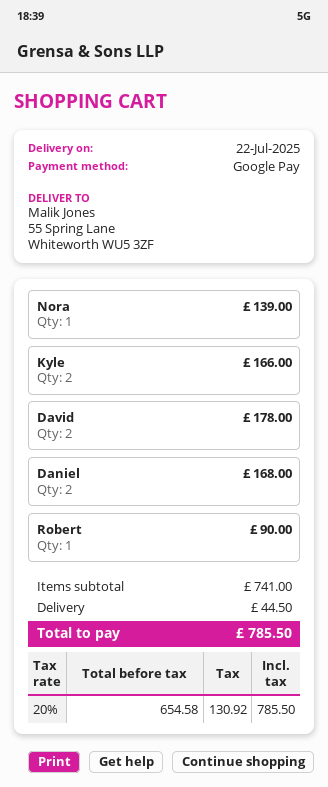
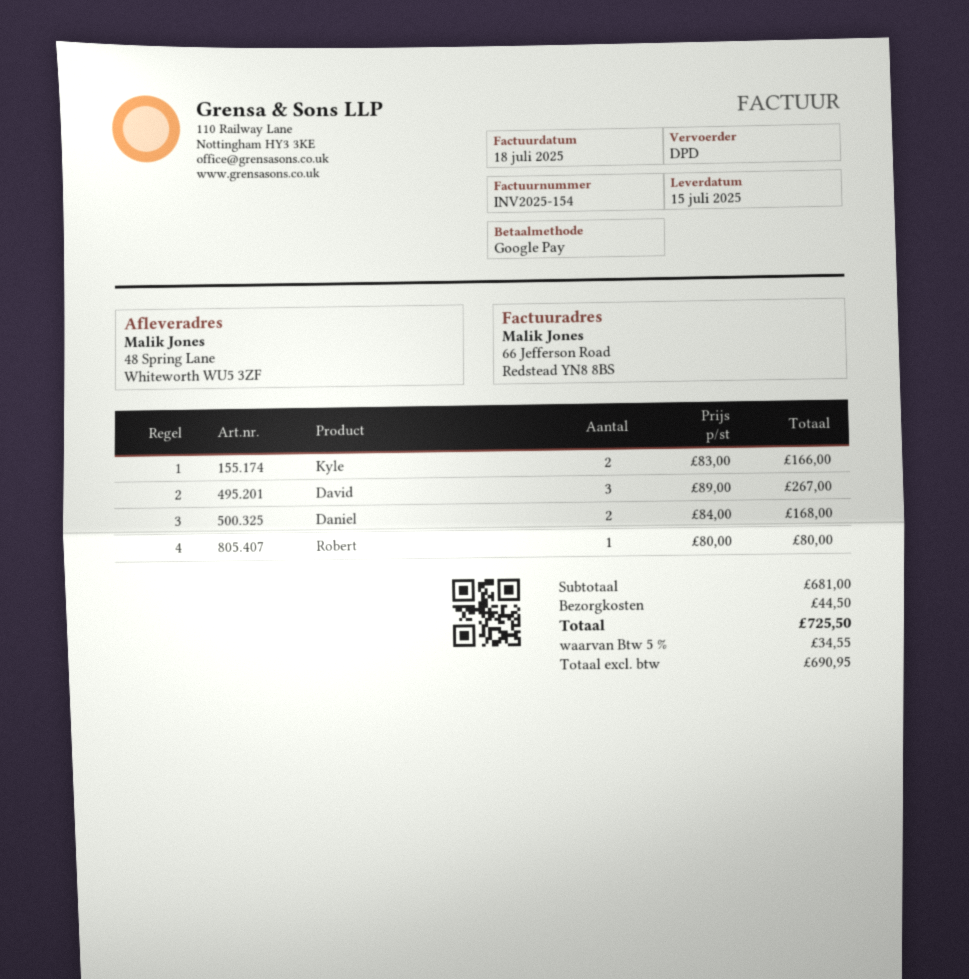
delivery date: 2025-07-22 -> 2025-07-15
ship to: 55 Spring Lane, Whiteworth WU5 3ZF -> 48 Spring Lane, Whiteworth WU5 3ZF
Nora: 1 for 139.00 -> none
David: 2 for 178.00 -> 3 for 267.00
Robert: 1 for 90.00 -> 1 for 80.00
subtotal: 741.00 -> 681.00
net: 654.58 -> 690.95
tax: 20% = 130.92 -> 5% = 34.55
total: 785.50 -> 725.50

